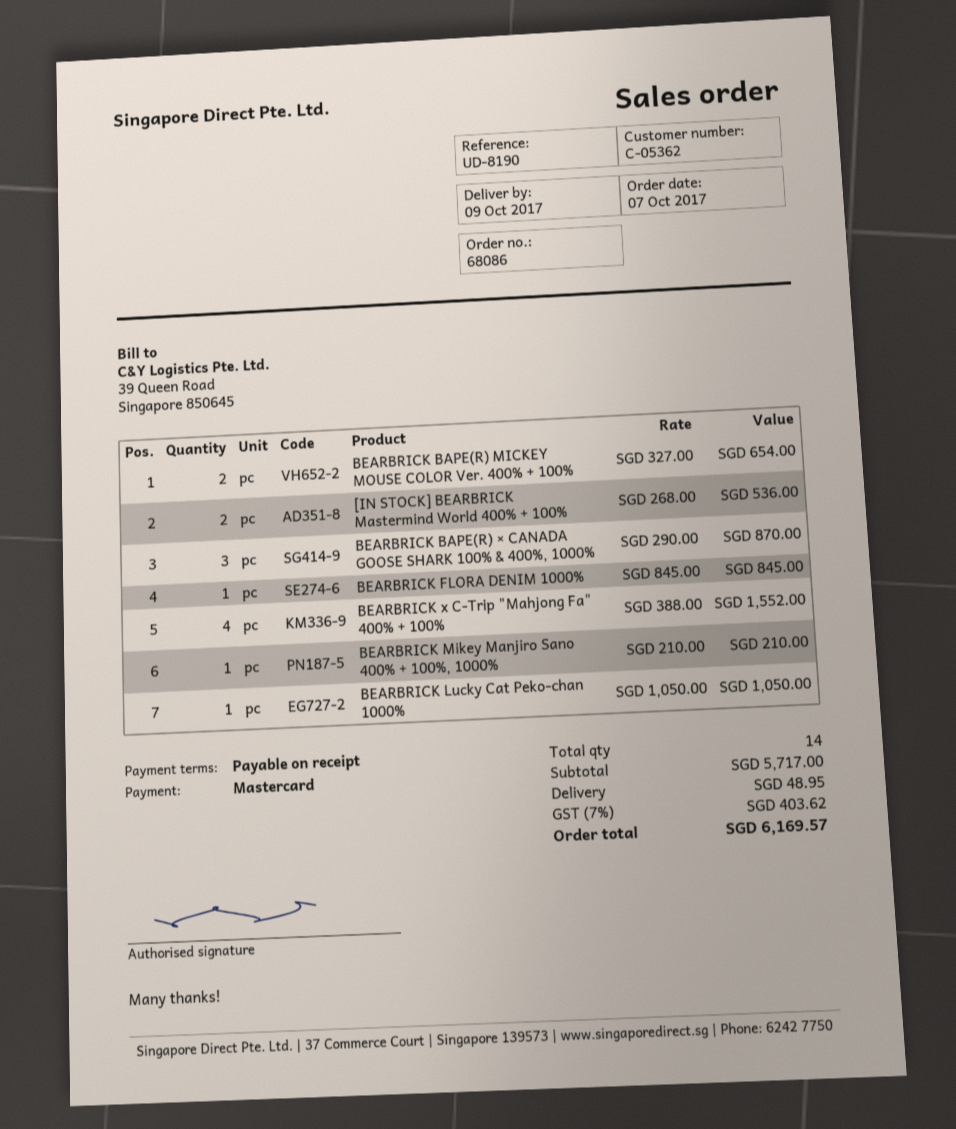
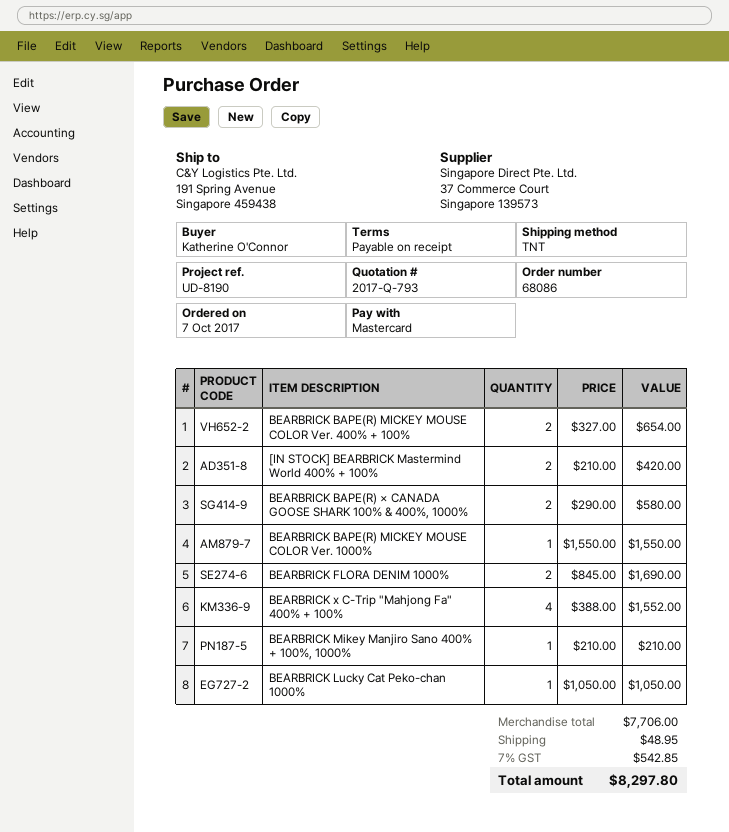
[IN STOCK] BEARBRICK Mastermind World 400% + 100%: 2 x 268.00 = 536.00 -> 2 x 210.00 = 420.00
BEARBRICK BAPE(R) × CANADA GOOSE SHARK 100% & 400%, 1000%: 3 x 290.00 = 870.00 -> 2 x 290.00 = 580.00
BEARBRICK FLORA DENIM 1000%: 1 x 845.00 = 845.00 -> 2 x 845.00 = 1690.00
BEARBRICK BAPE(R) MICKEY MOUSE COLOR Ver. 1000%: none -> 1 x 1550.00 = 1550.00
subtotal: 5717.00 -> 7706.00
tax: 7% = 403.62 -> 7% = 542.85
total: 6169.57 -> 8297.80

